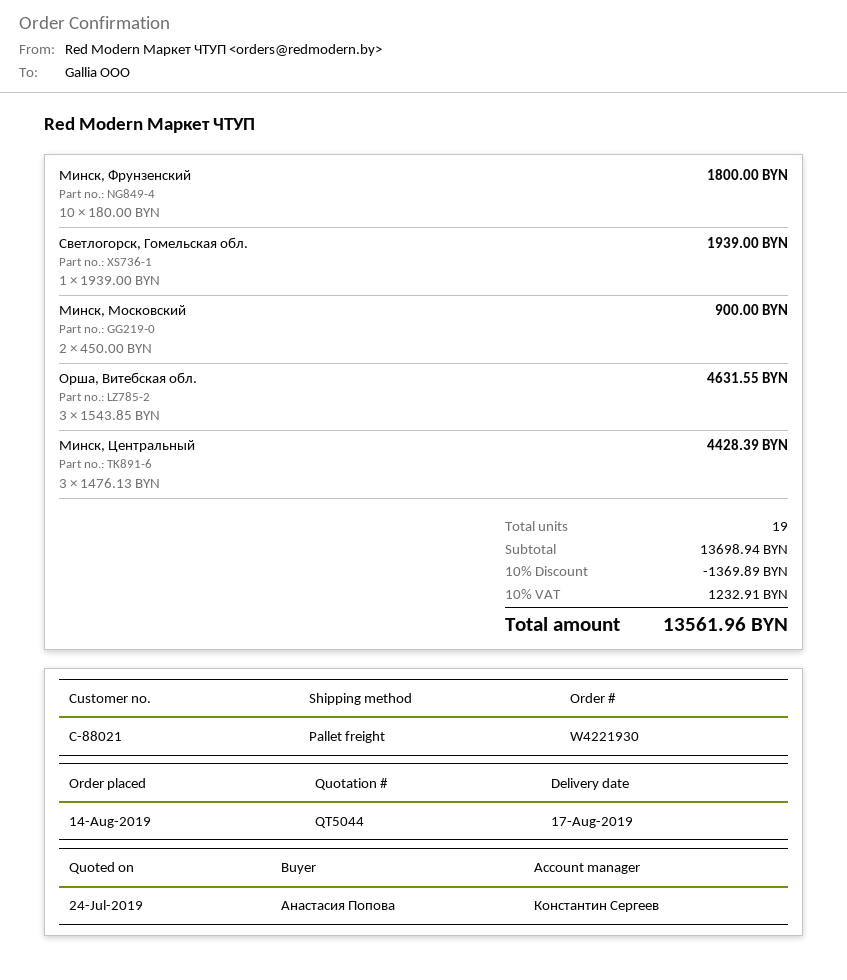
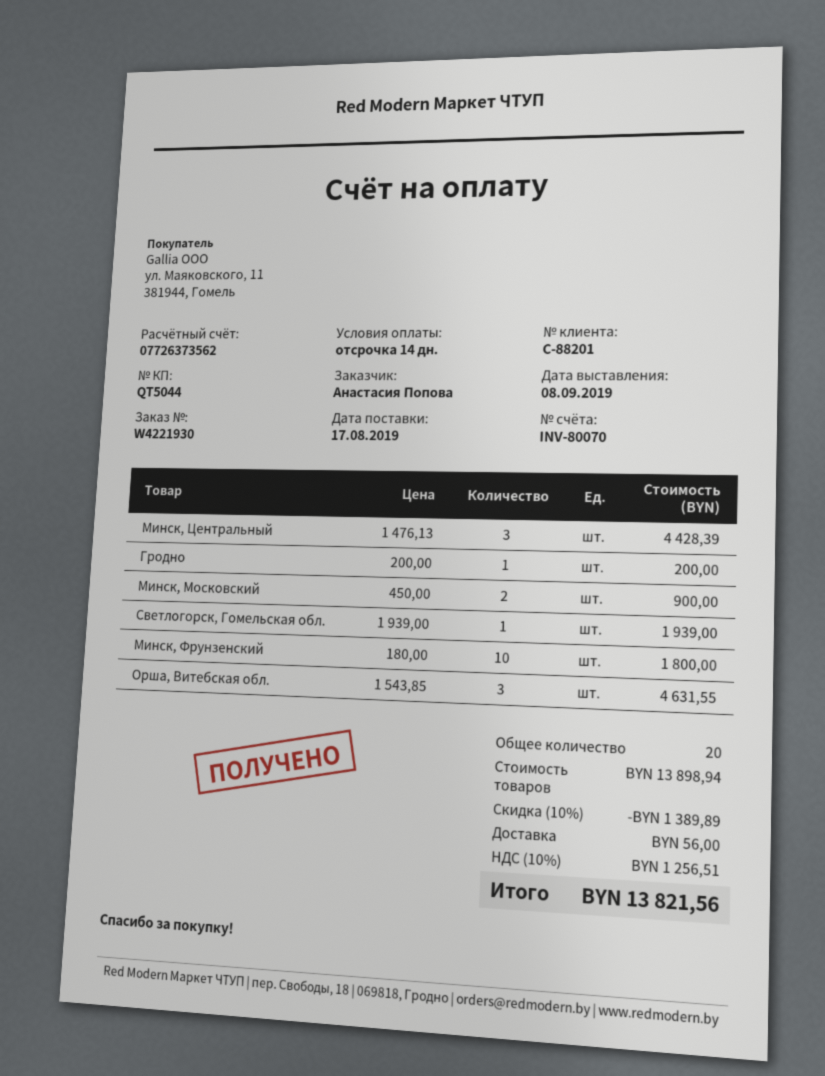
customer number: C-88021 -> C-88201
Гродно: none -> 1 x 200.00 = 200.00
total quantity: 19 -> 20
subtotal: 13698.94 -> 13898.94
discount: 10% = 1369.89 -> 10% = 1389.89
shipping: none -> 56.00
tax: 10% = 1232.91 -> 10% = 1256.51
total: 13561.96 -> 13821.56

